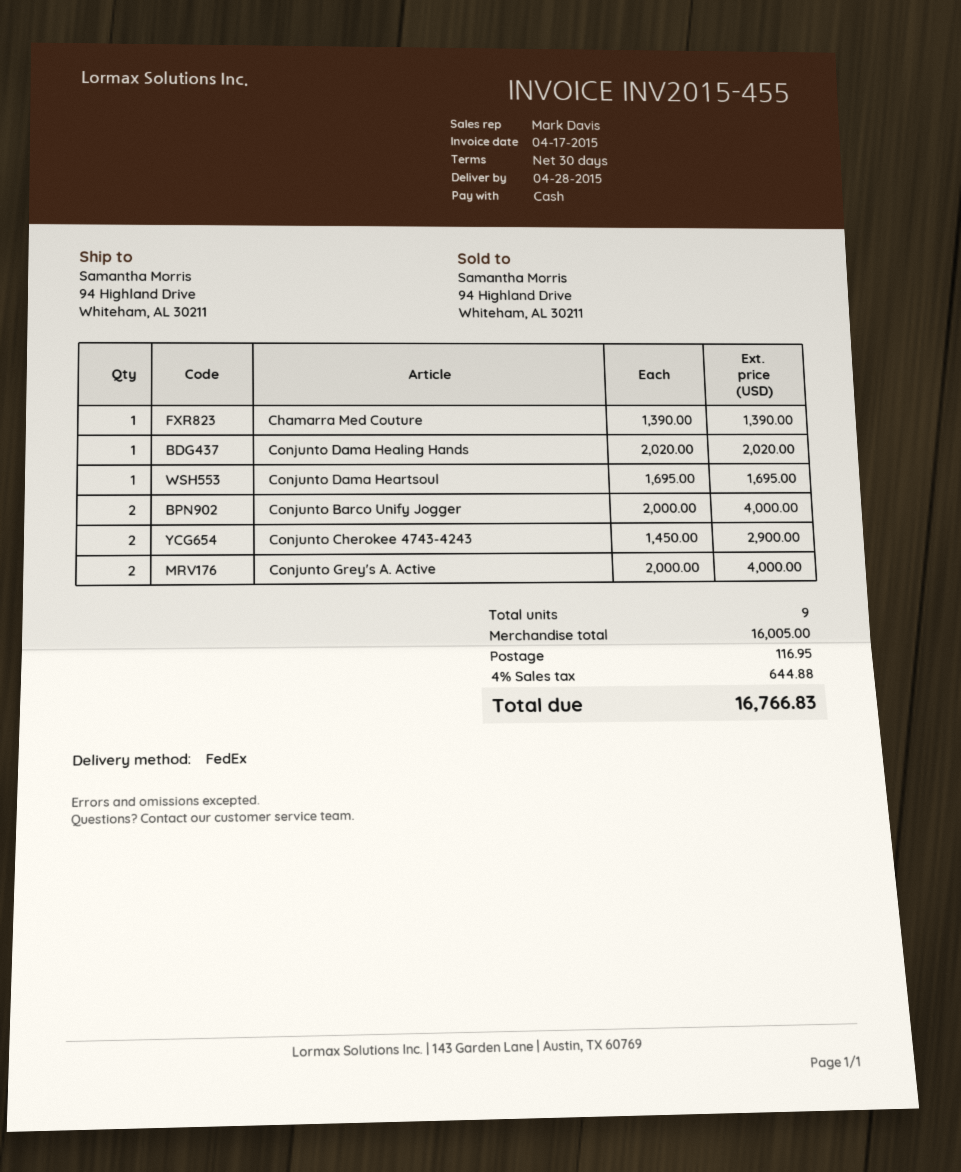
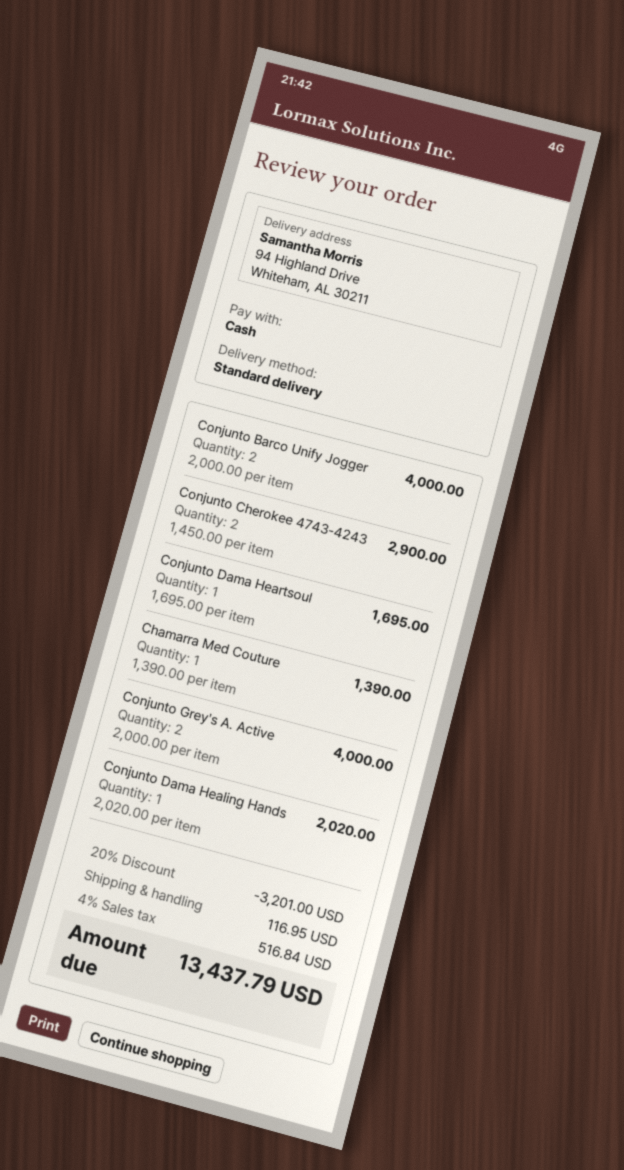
shipping method: FedEx -> standard
discount: none -> 20% = 3201.00
tax: 4% = 644.88 -> 4% = 516.84
total: 16766.83 -> 13437.79

